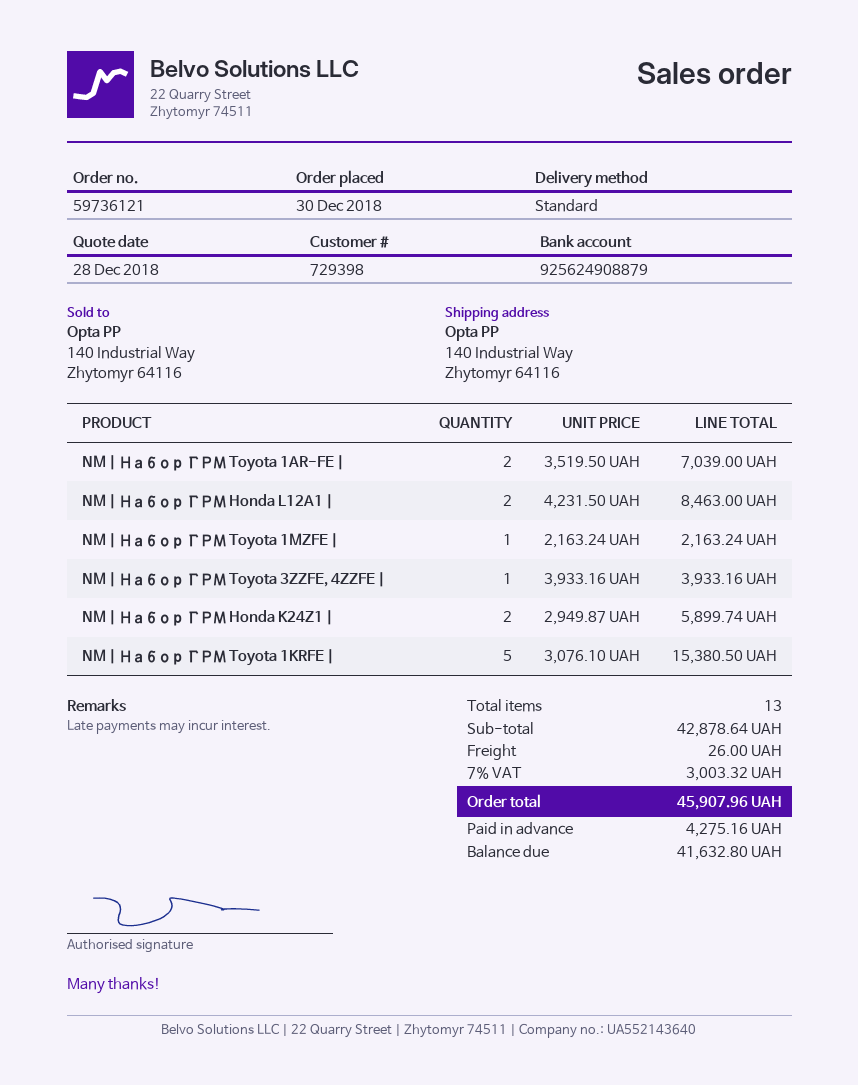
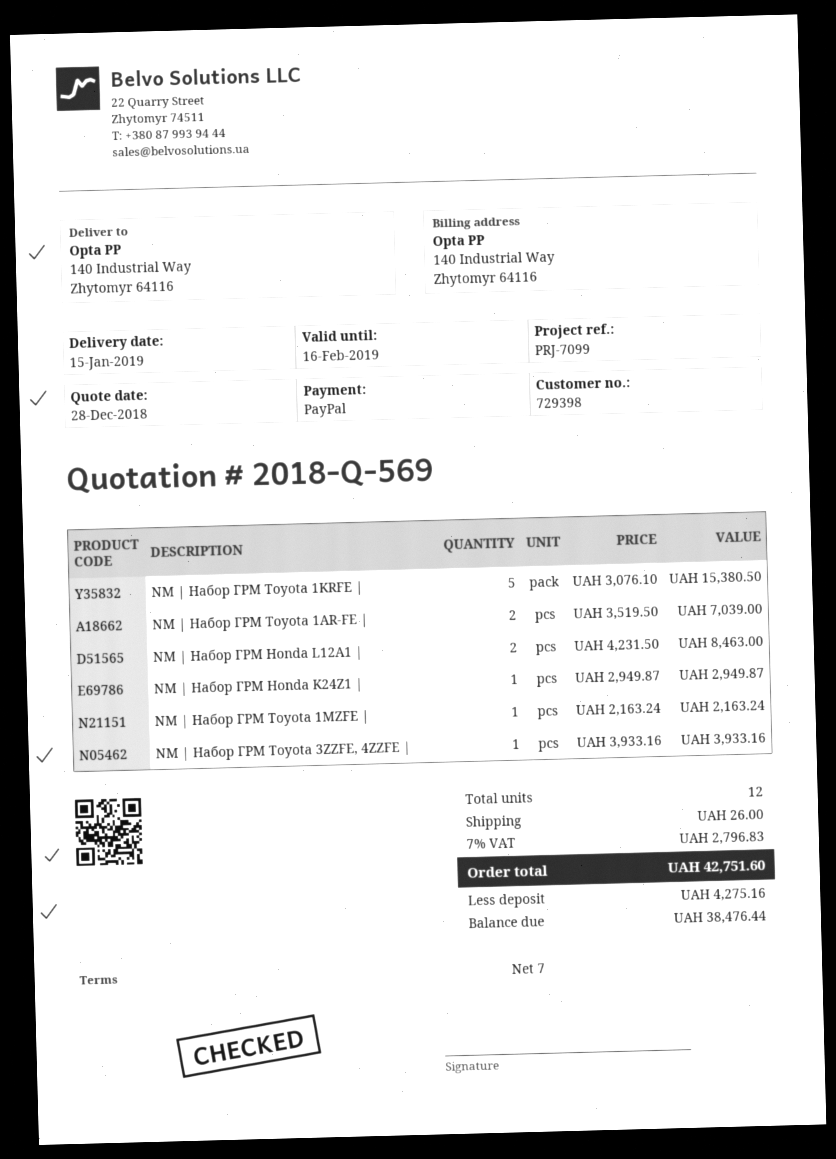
NM | Набор ГРМ Honda K24Z1 |: 2 x 2949.87 = 5899.74 -> 1 x 2949.87 = 2949.87
total quantity: 13 -> 12
tax: 7% = 3003.32 -> 7% = 2796.83
total: 45907.96 -> 42751.60
balance: 41632.80 -> 38476.44

